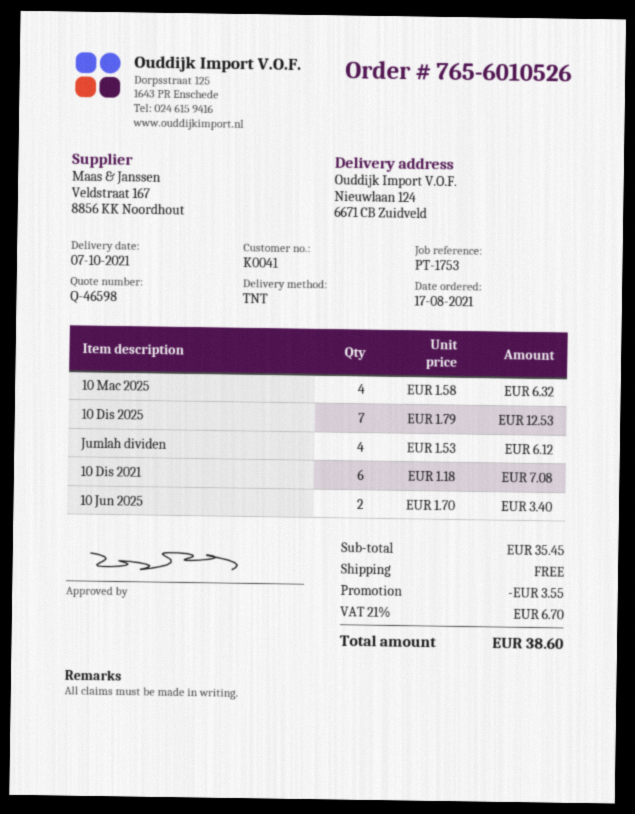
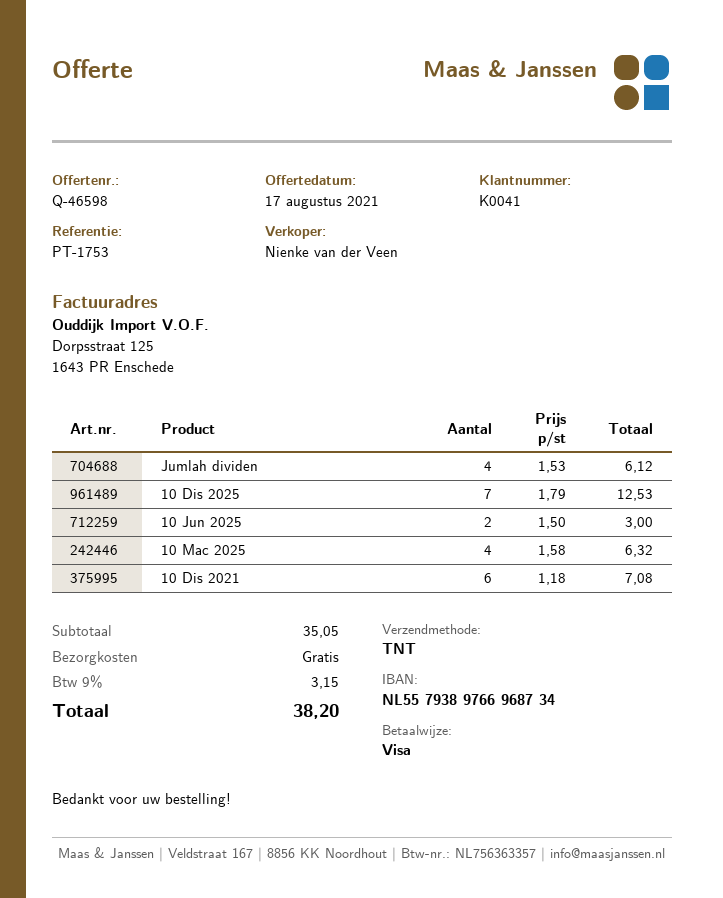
10 Jun 2025: 2 x 1.70 = 3.40 -> 2 x 1.50 = 3.00
subtotal: 35.45 -> 35.05
discount: 3.55 -> none
tax: 21% = 6.70 -> 9% = 3.15
total: 38.60 -> 38.20

